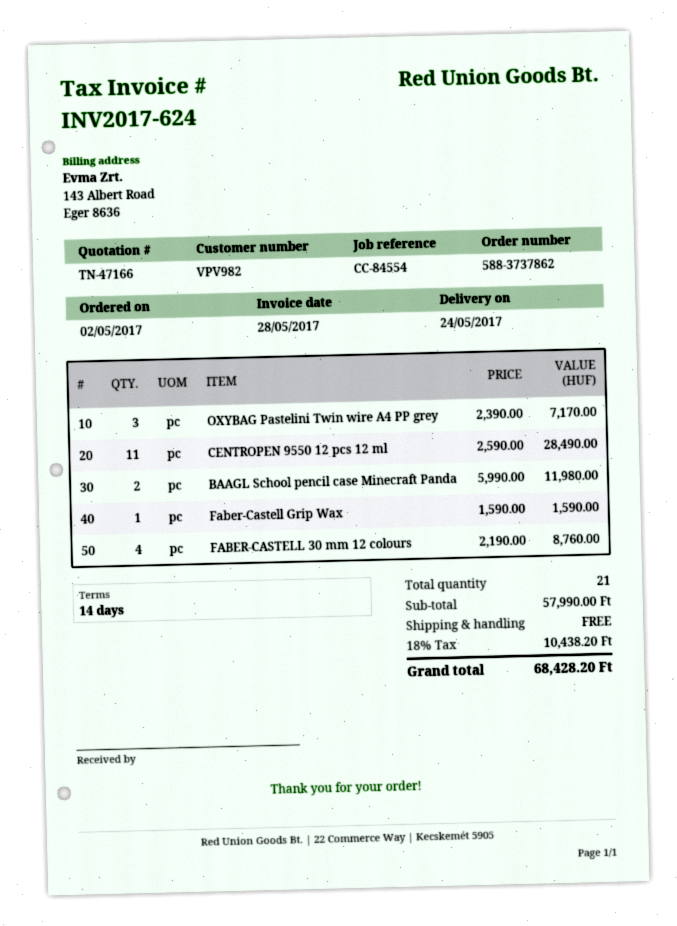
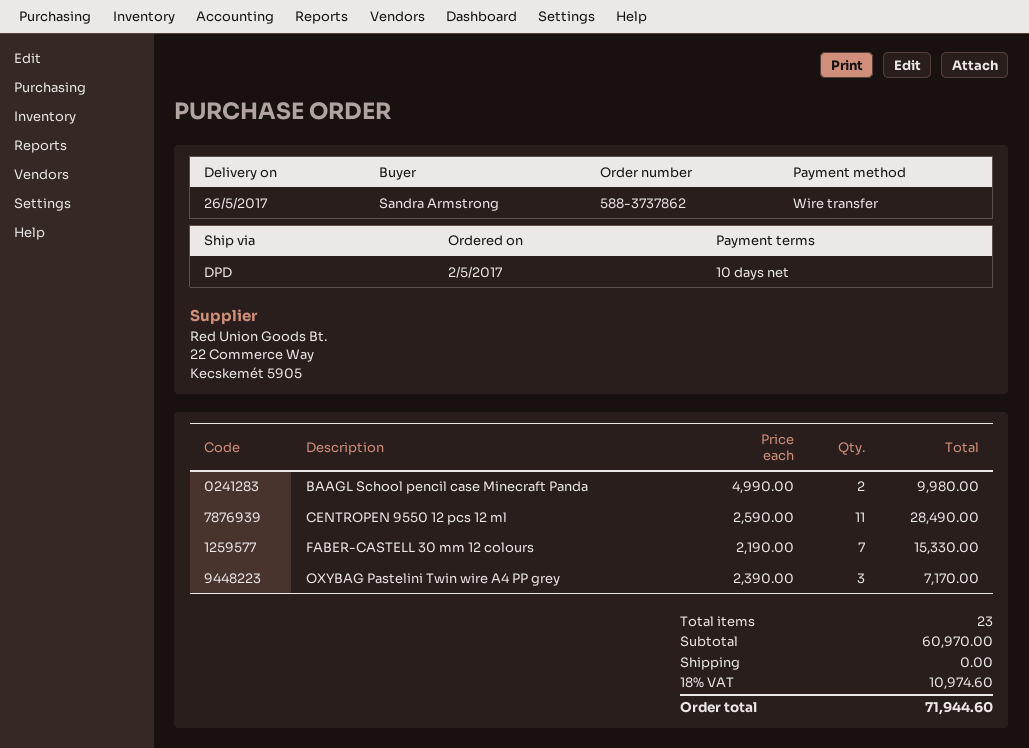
delivery date: 2017-05-24 -> 2017-05-26
payment terms: 14 days -> 10 days
BAAGL School pencil case Minecraft Panda: 2 x 5990.00 = 11980.00 -> 2 x 4990.00 = 9980.00
Faber-Castell Grip Wax: 1 x 1590.00 = 1590.00 -> none
FABER-CASTELL 30 mm 12 colours: 4 x 2190.00 = 8760.00 -> 7 x 2190.00 = 15330.00
total quantity: 21 -> 23
subtotal: 57990.00 -> 60970.00
tax: 18% = 10438.20 -> 18% = 10974.60
total: 68428.20 -> 71944.60

